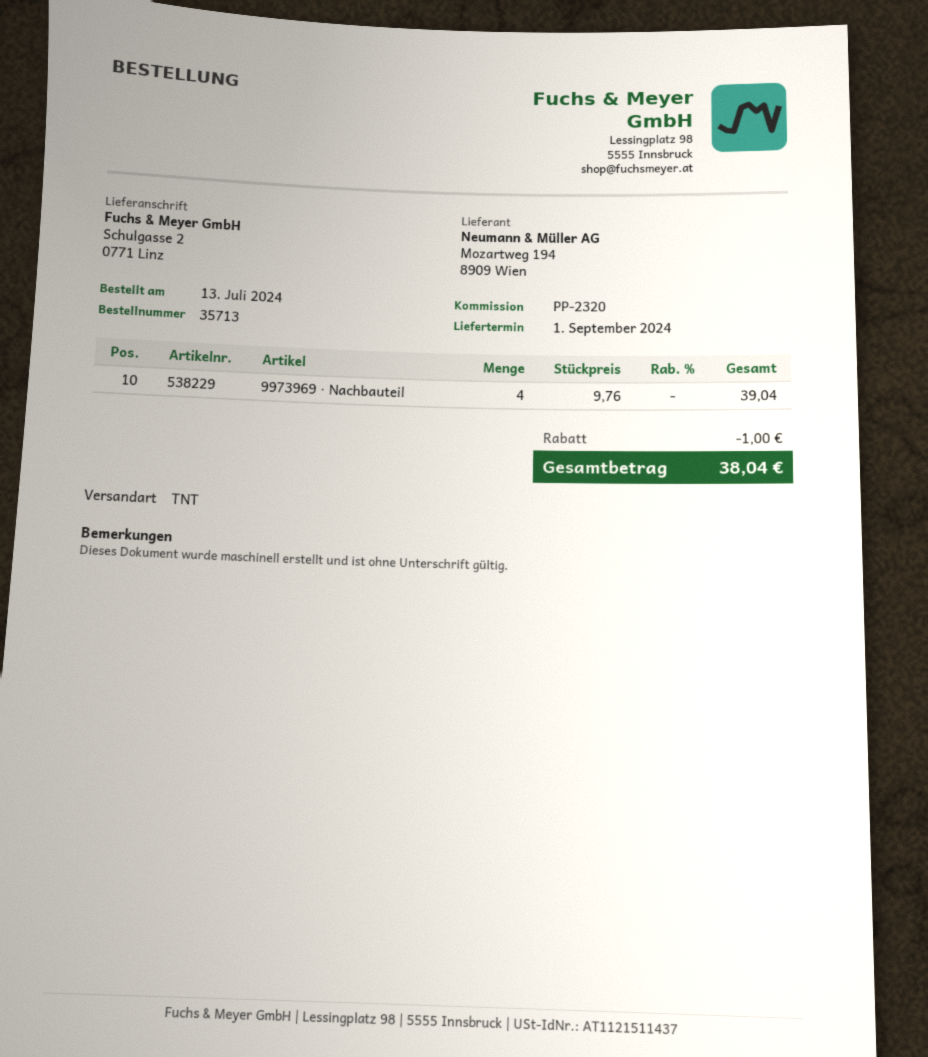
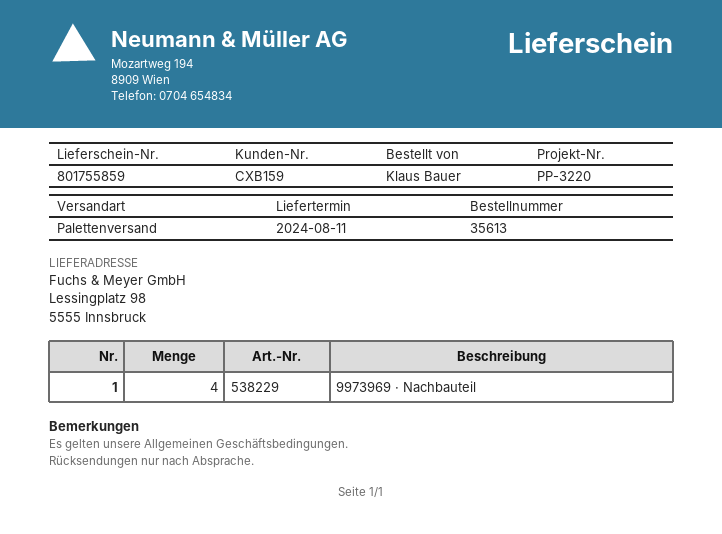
order number: 35713 -> 35613
delivery date: 2024-09-01 -> 2024-08-11
reference: PP-2320 -> PP-3220
shipping method: TNT -> pallet freight
ship to: Schulgasse 2, 0771 Linz -> Lessingplatz 98, 5555 Innsbruck

